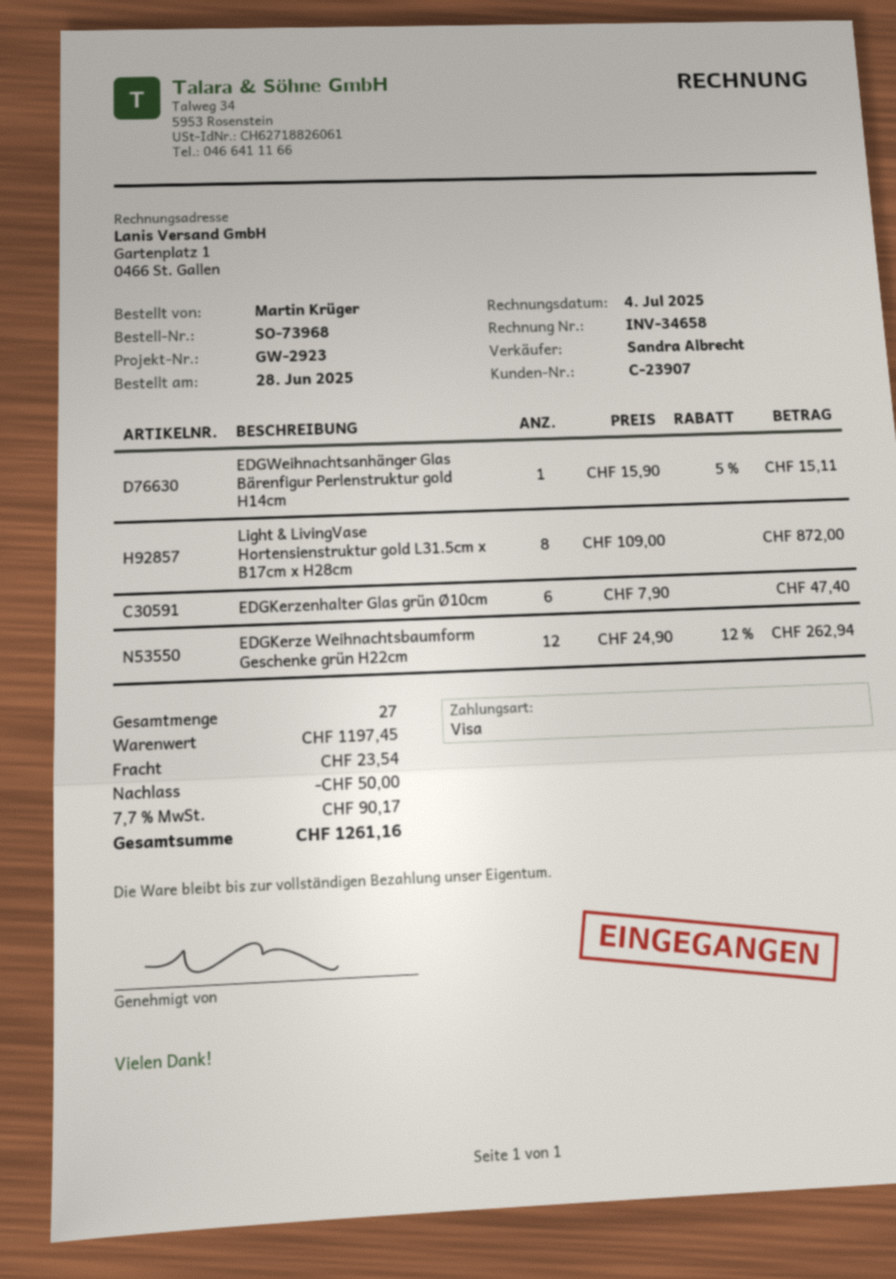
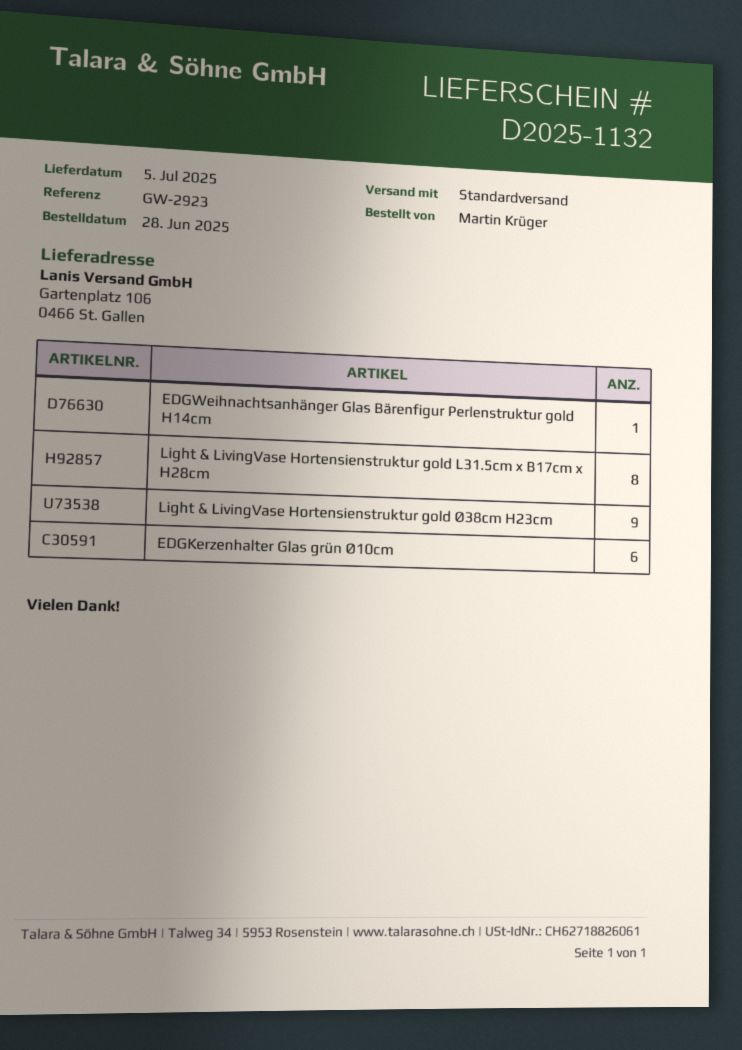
EDGKerze Weihnachtsbaumform Geschenke grün H22cm: 12 -> none
Light & LivingVase Hortensienstruktur gold Ø38cm H23cm: none -> 9

